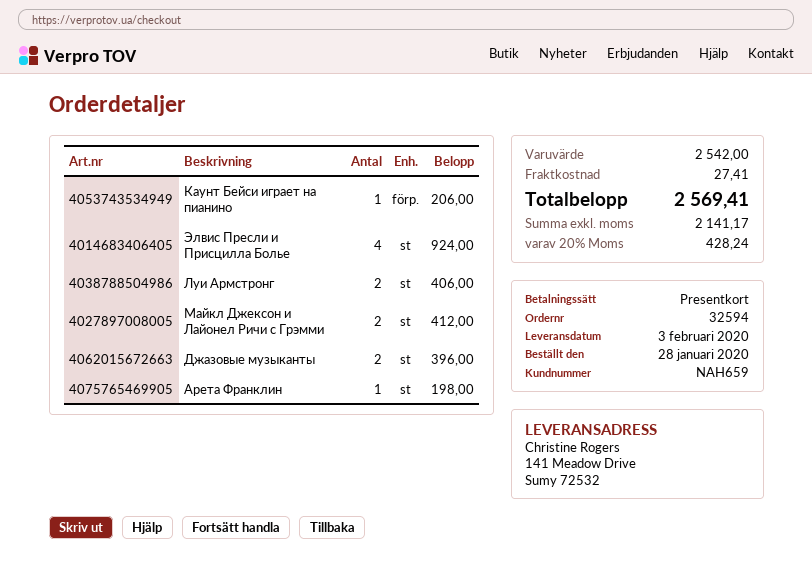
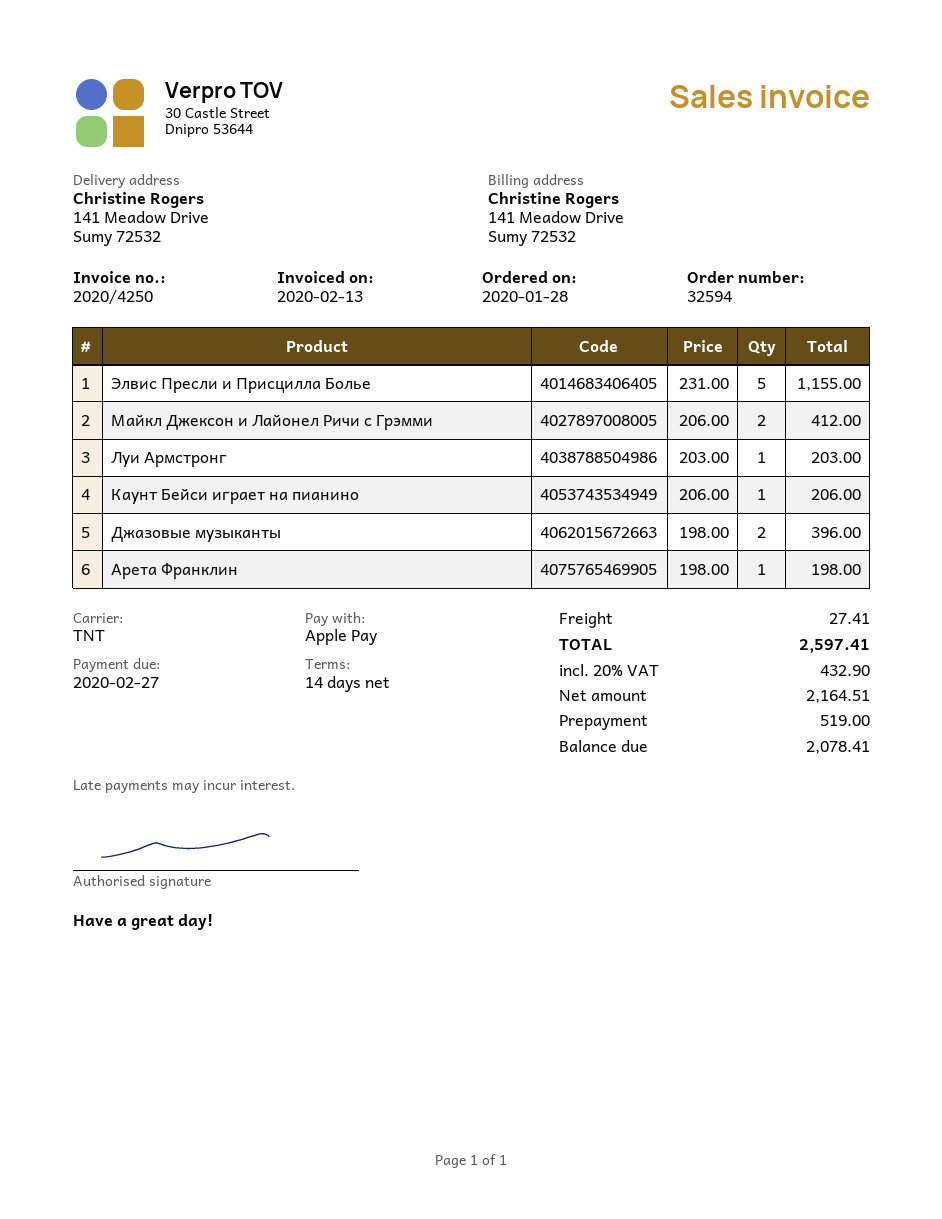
payment method: gift card -> Apple Pay
Элвис Пресли и Присцилла Болье: 4 for 924.00 -> 5 for 1155.00
Луи Армстронг: 2 for 406.00 -> 1 for 203.00
net: 2141.17 -> 2164.51
tax: 20% = 428.24 -> 20% = 432.90
total: 2569.41 -> 2597.41

